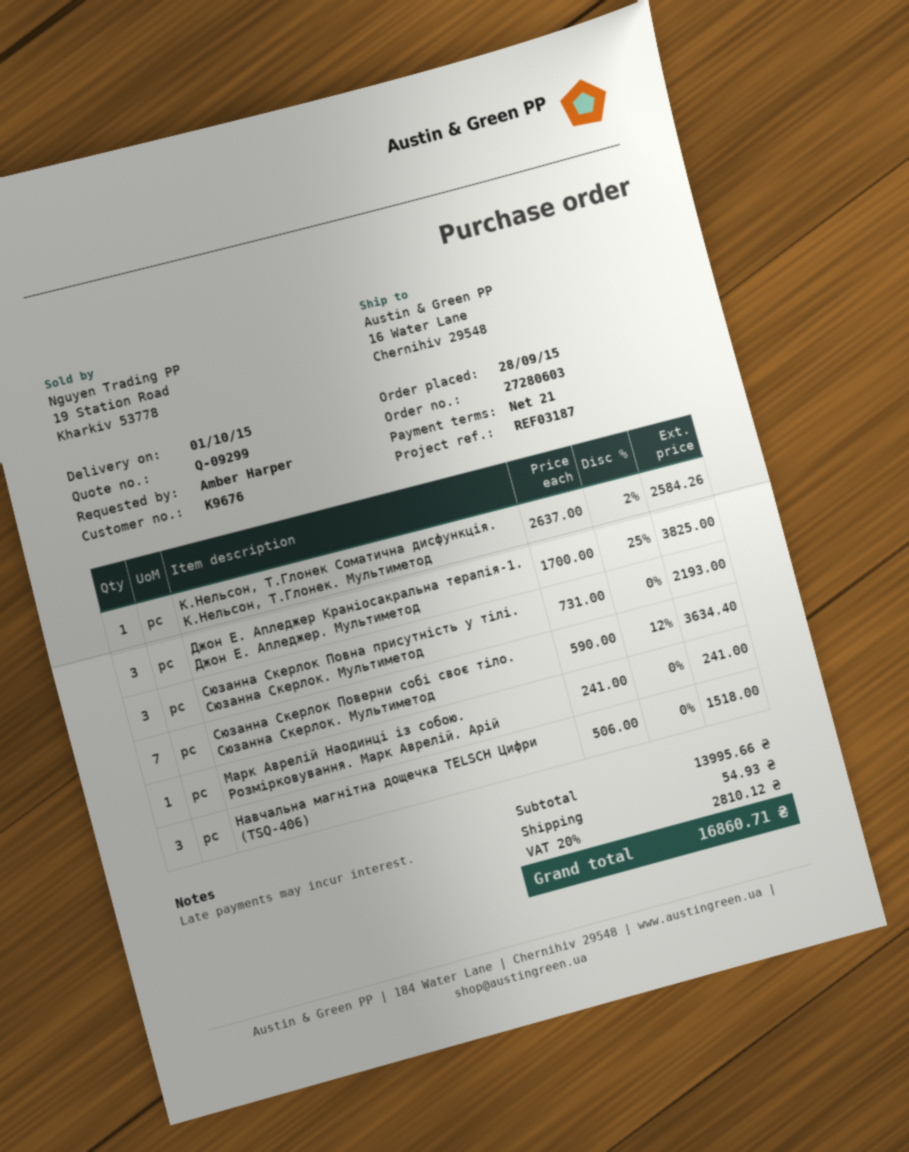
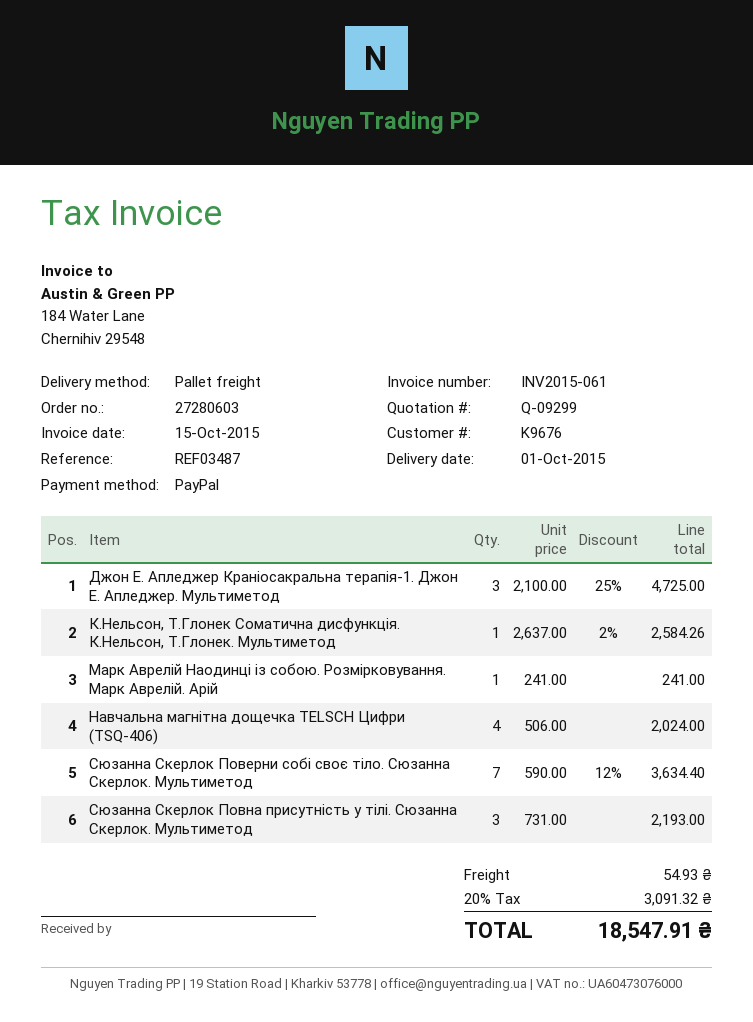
reference: REF03187 -> REF03487
Джон Е. Апледжер Краніосакральна терапія-1. Джон Е. Апледжер. Мультиметод: 3 x 1700.00 - 25% = 3825.00 -> 3 x 2100.00 - 25% = 4725.00
Навчальна магнітна дощечка TELSCH Цифри (TSQ-406): 3 x 506.00 = 1518.00 -> 4 x 506.00 = 2024.00
tax: 20% = 2810.12 -> 20% = 3091.32
total: 16860.71 -> 18547.91

